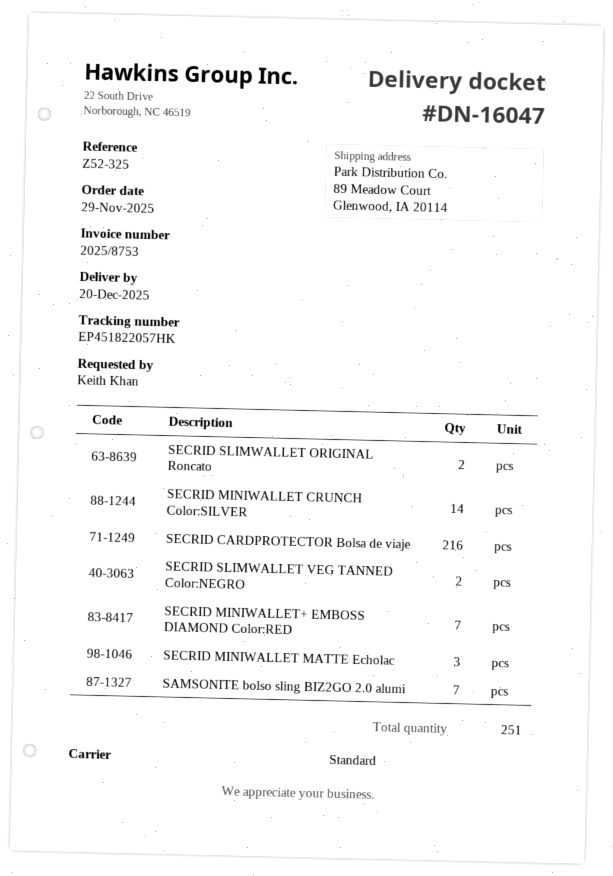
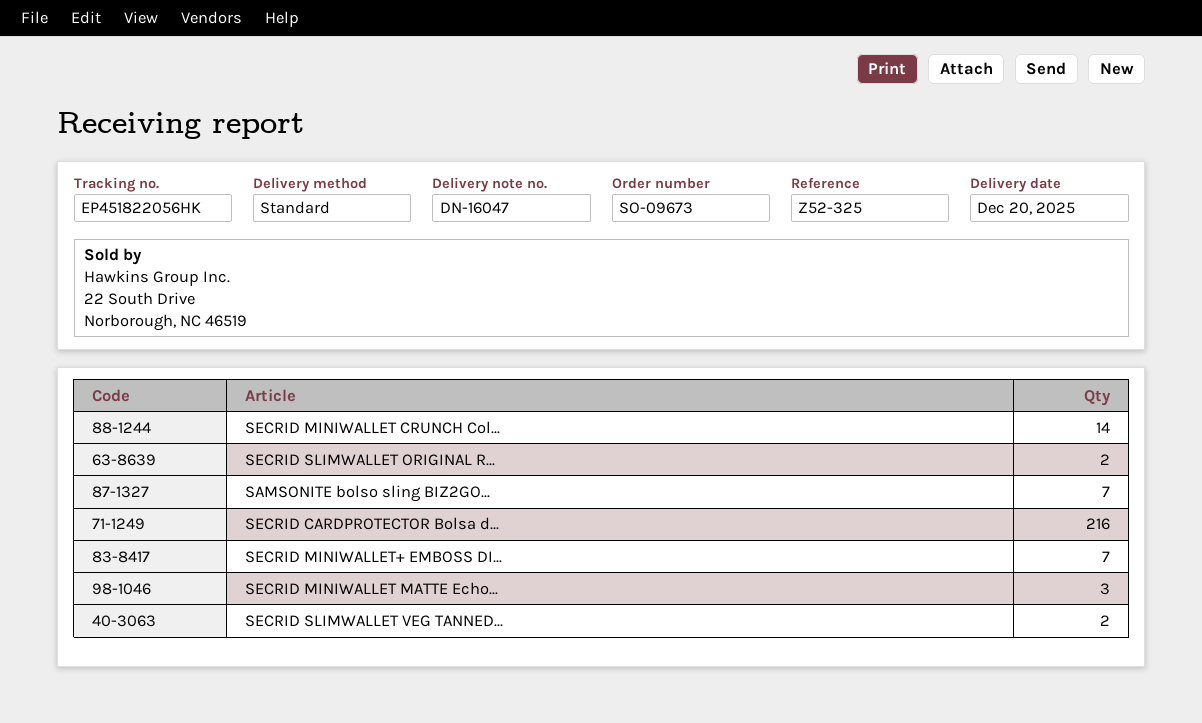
tracking number: EP451822057HK -> EP451822056HK

